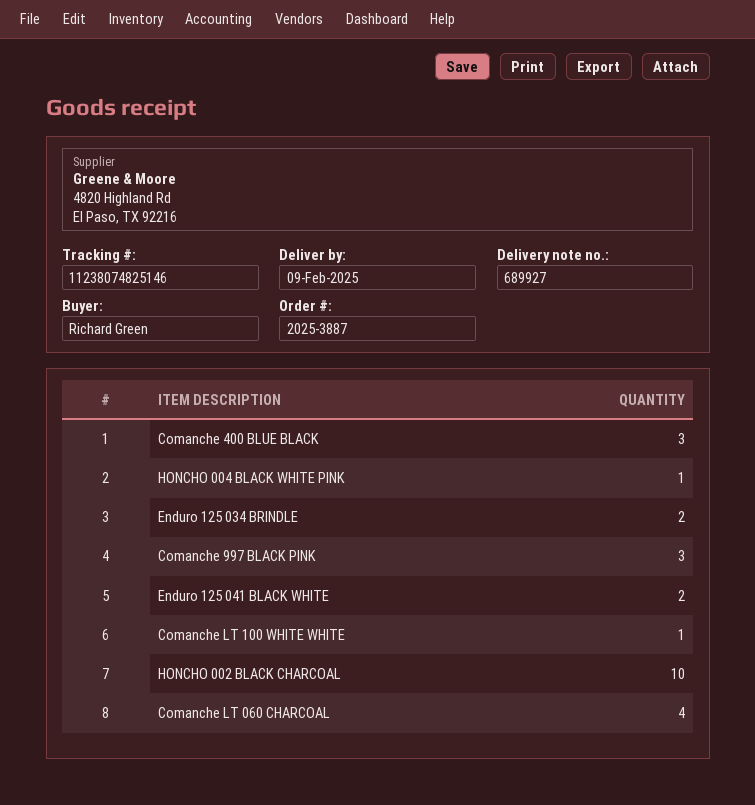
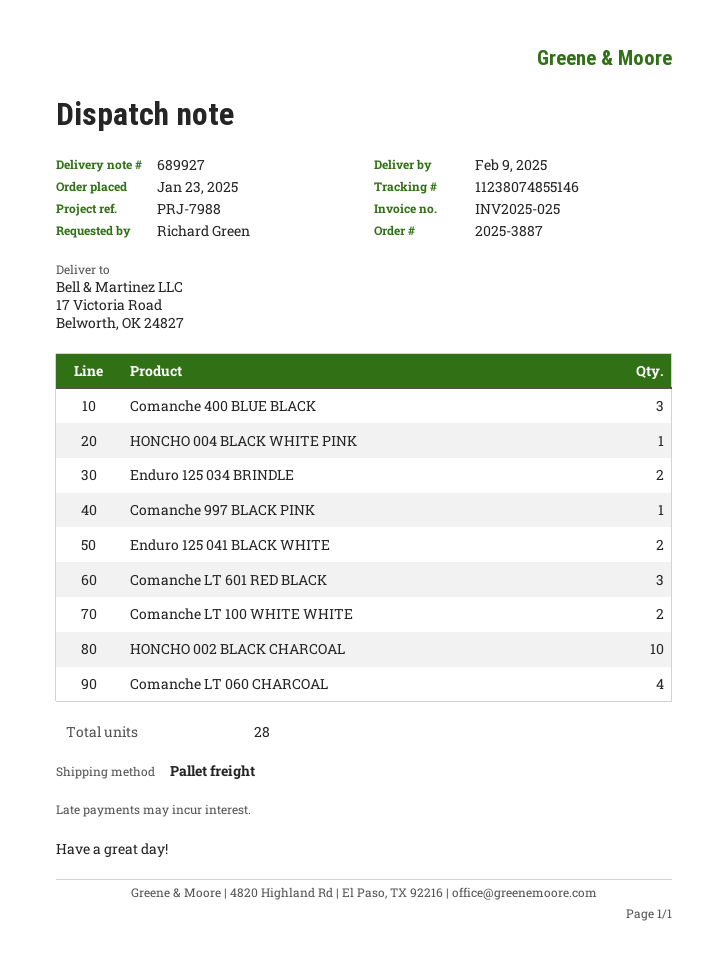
tracking number: 11238074825146 -> 11238074855146
Comanche 997 BLACK PINK: 3 -> 1
Comanche LT 100 WHITE WHITE: 1 -> 2
Comanche LT 601 RED BLACK: none -> 3

